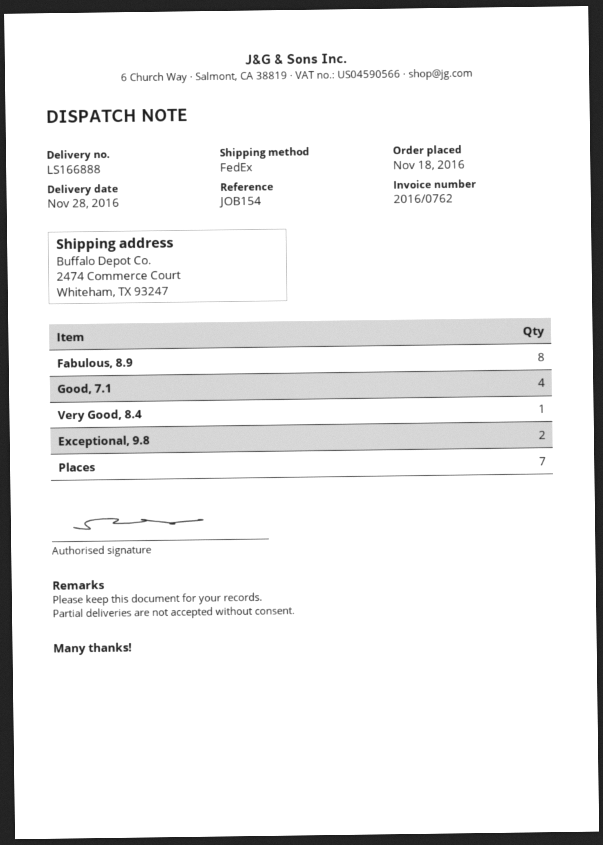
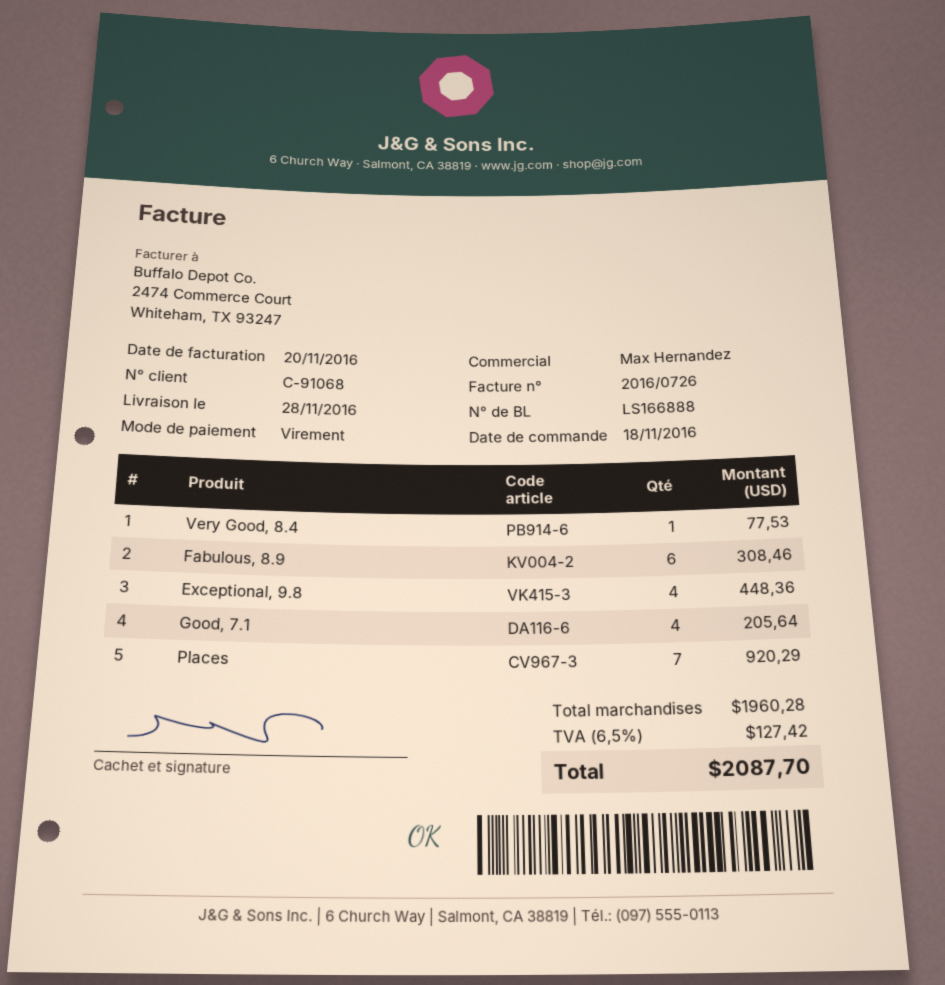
invoice number: 2016/0762 -> 2016/0726
Fabulous, 8.9: 8 -> 6
Exceptional, 9.8: 2 -> 4

